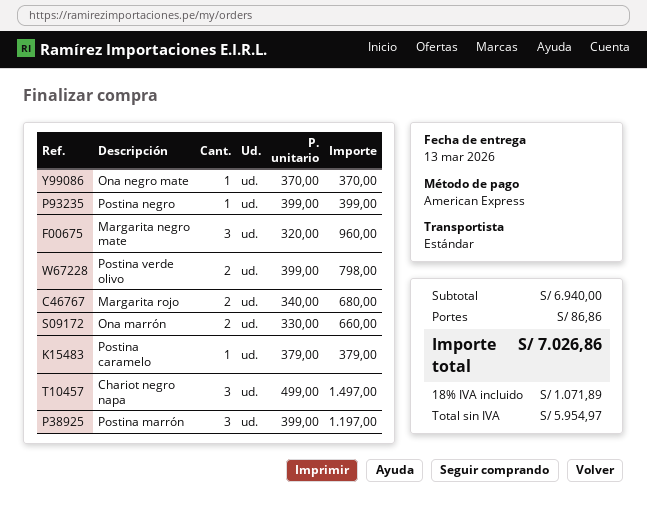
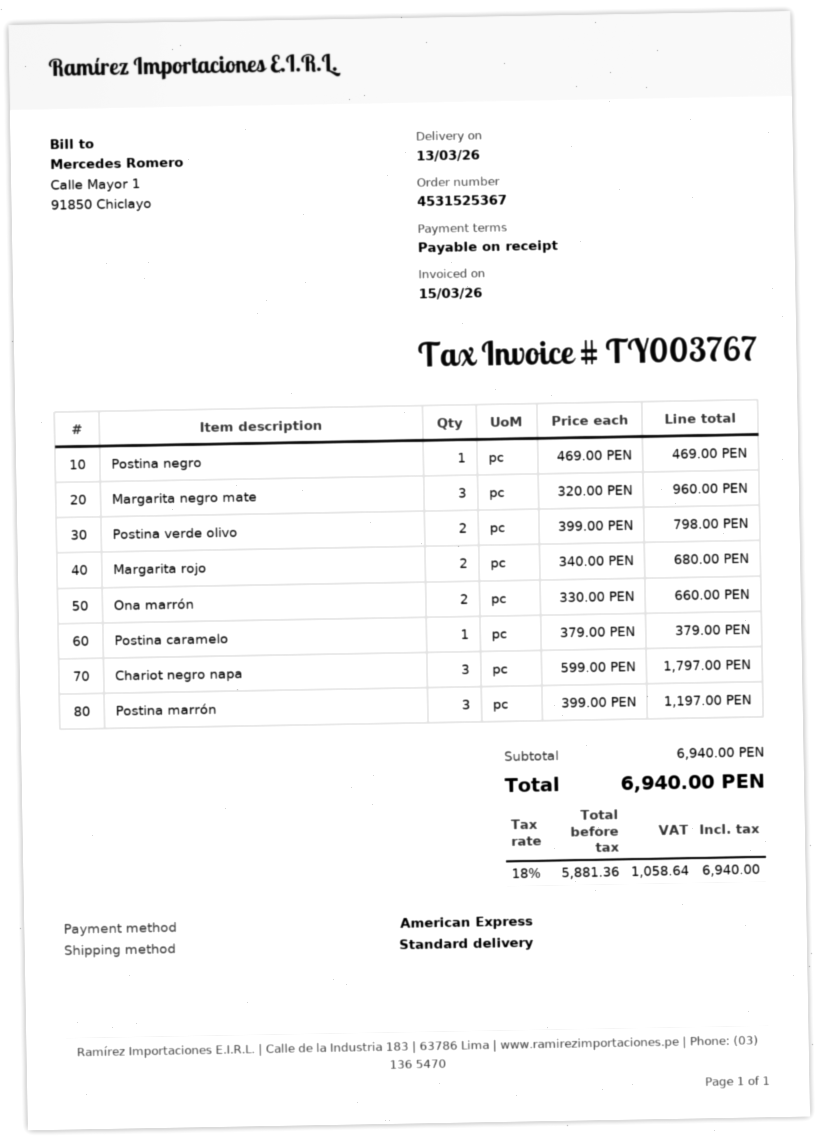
Ona negro mate: 1 x 370.00 = 370.00 -> none
Postina negro: 1 x 399.00 = 399.00 -> 1 x 469.00 = 469.00
Chariot negro napa: 3 x 499.00 = 1497.00 -> 3 x 599.00 = 1797.00
shipping: 86.86 -> none
net: 5954.97 -> 5881.36
tax: 18% = 1071.89 -> 18% = 1058.64
total: 7026.86 -> 6940.00

